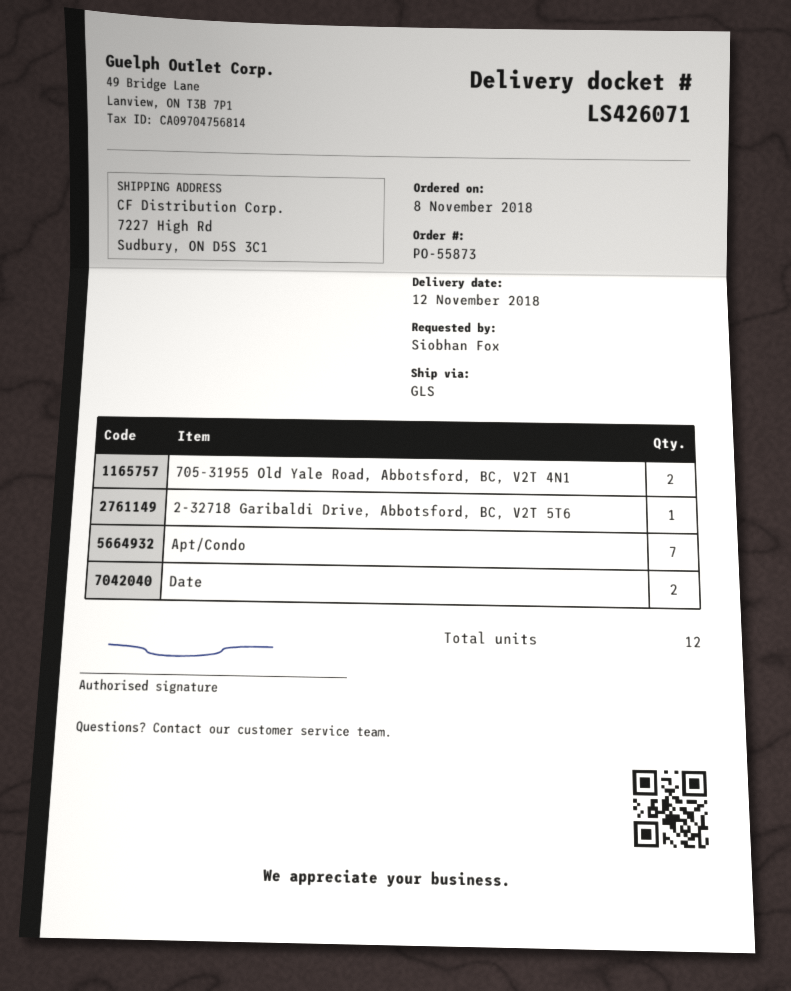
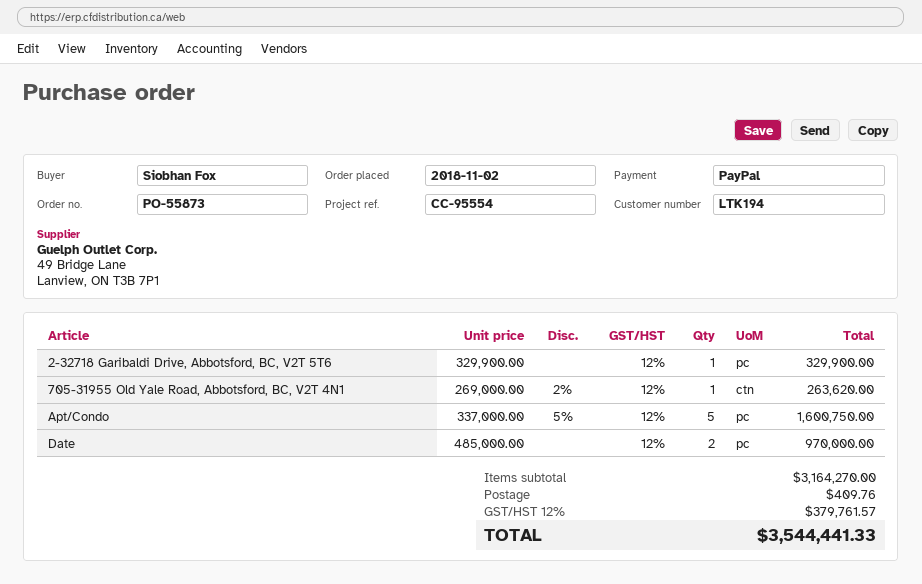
order date: 2018-11-08 -> 2018-11-02
705-31955 Old Yale Road, Abbotsford, BC, V2T 4N1: 2 -> 1
Apt/Condo: 7 -> 5

